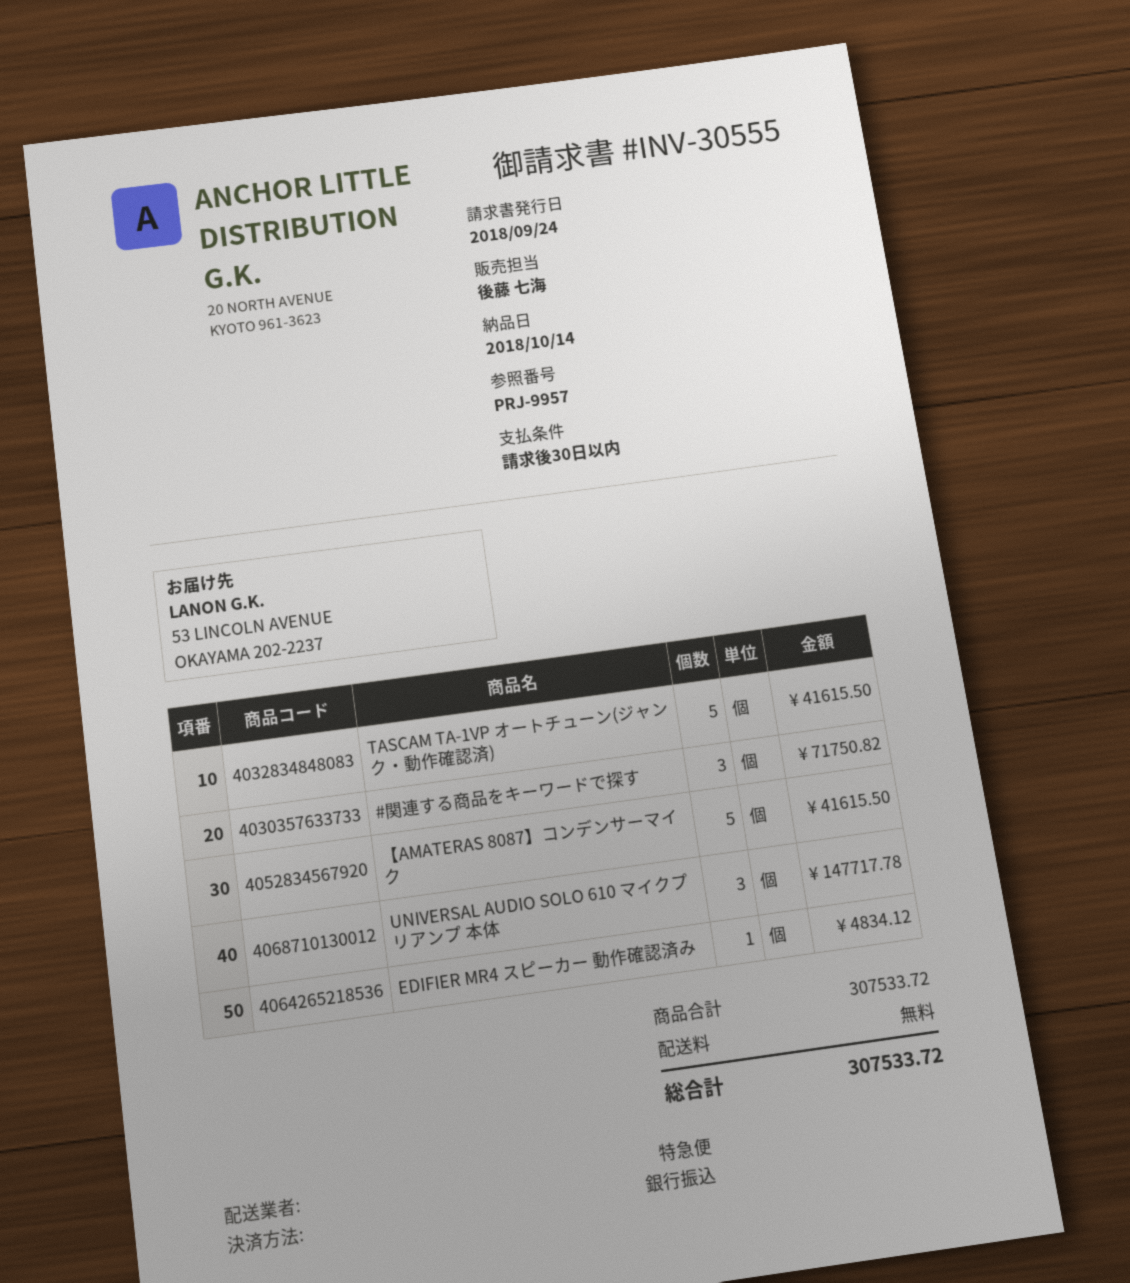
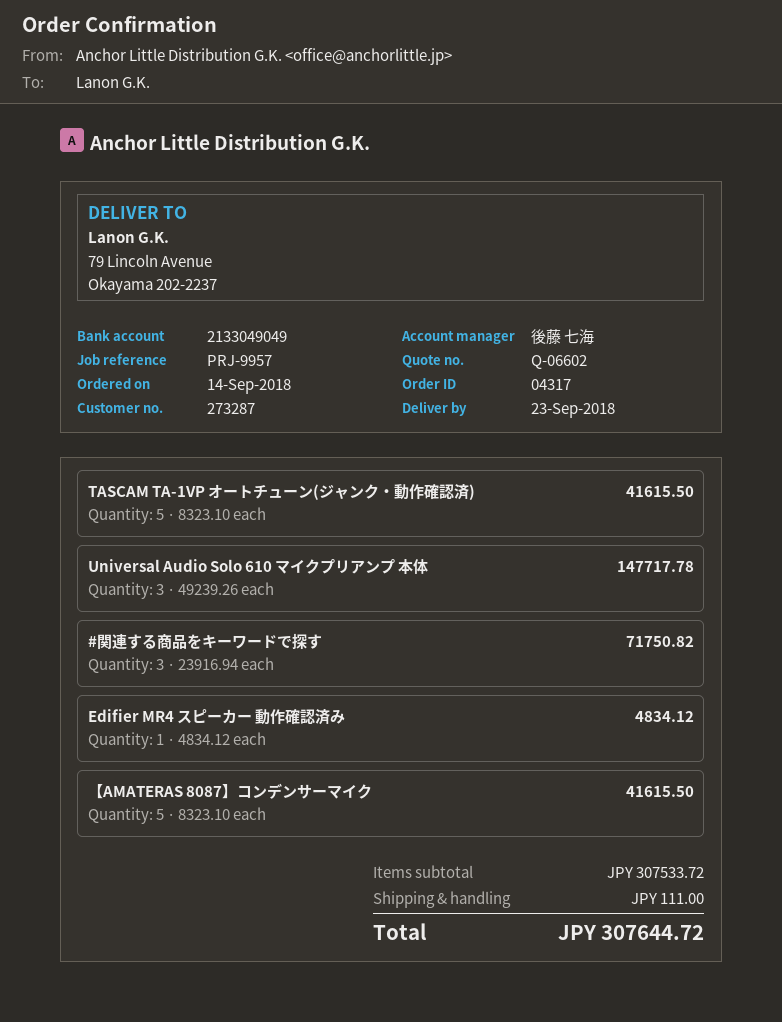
delivery date: 2018-10-14 -> 2018-09-23
ship to: 53 LINCOLN AVENUE, OKAYAMA 202-2237 -> 79 Lincoln Avenue, Okayama 202-2237
shipping: 0.00 -> 111.00
total: 307533.72 -> 307644.72

